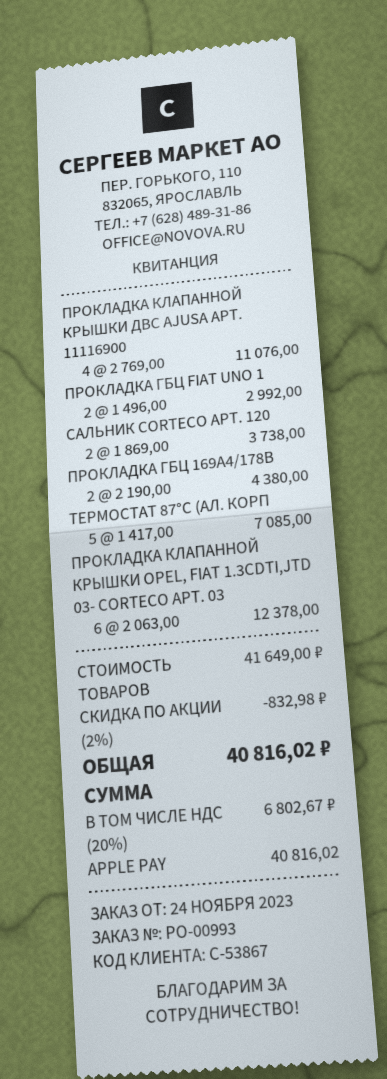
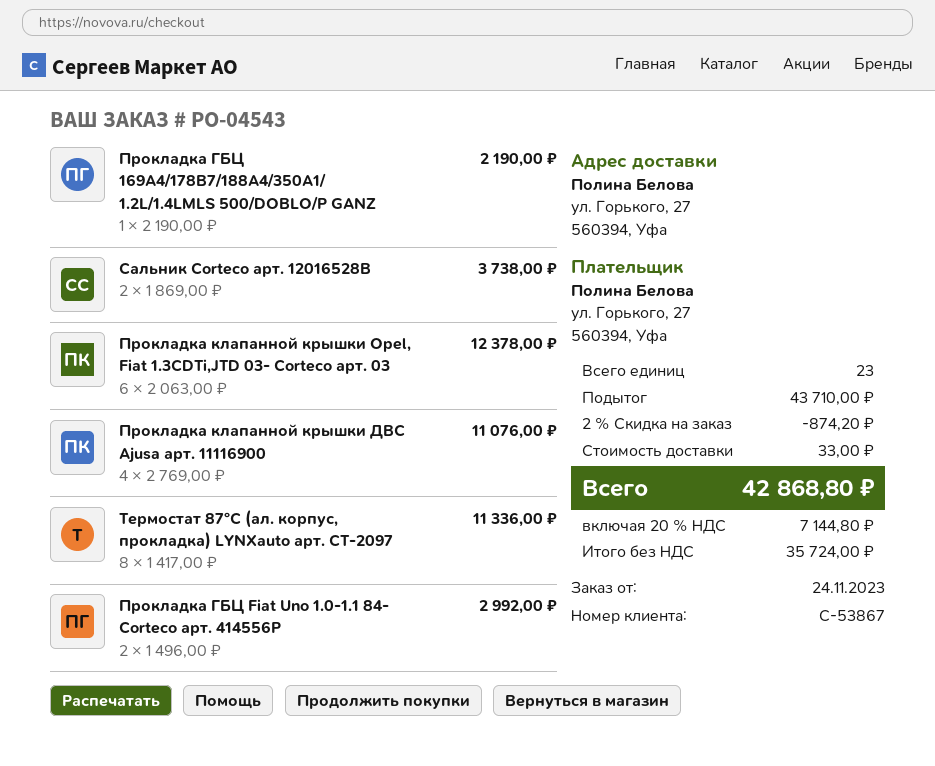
order number: PO-00993 -> PO-04543
ПРОКЛАДКА ГБЦ 169A4/178B: 2 x 2190.00 = 4380.00 -> 1 x 2190.00 = 2190.00
ТЕРМОСТАТ 87°С (АЛ. КОРП: 5 x 1417.00 = 7085.00 -> 8 x 1417.00 = 11336.00
subtotal: 41649.00 -> 43710.00
discount: 2% = 832.98 -> 2% = 874.20
shipping: none -> 33.00
tax: 20% = 6802.67 -> 20% = 7144.80
total: 40816.02 -> 42868.80

